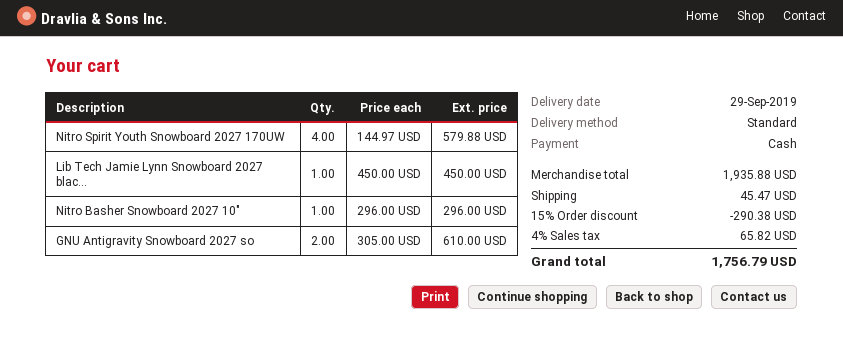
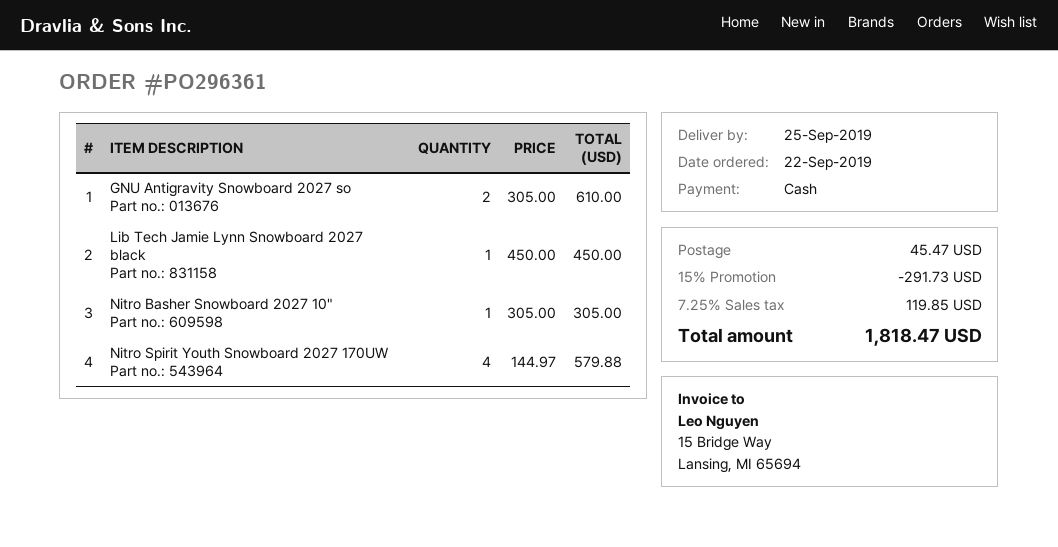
delivery date: 2019-09-29 -> 2019-09-25
Nitro Basher Snowboard 2027 10": 1 x 296.00 = 296.00 -> 1 x 305.00 = 305.00
discount: 15% = 290.38 -> 15% = 291.73
tax: 4% = 65.82 -> 7.25% = 119.85
total: 1756.79 -> 1818.47

